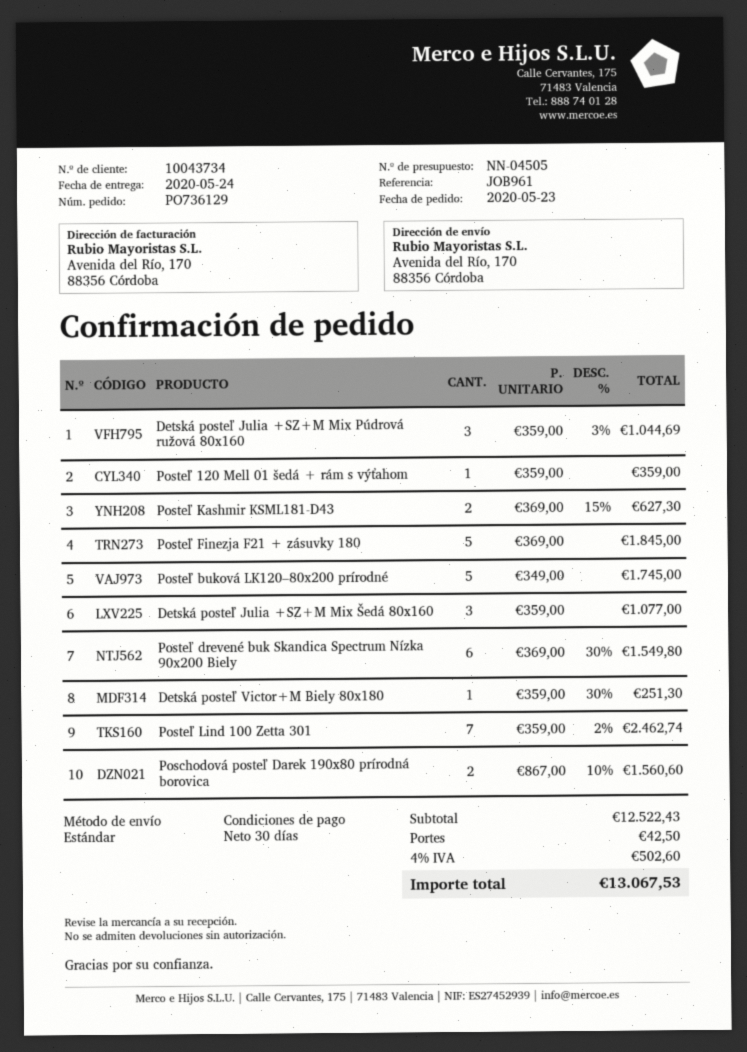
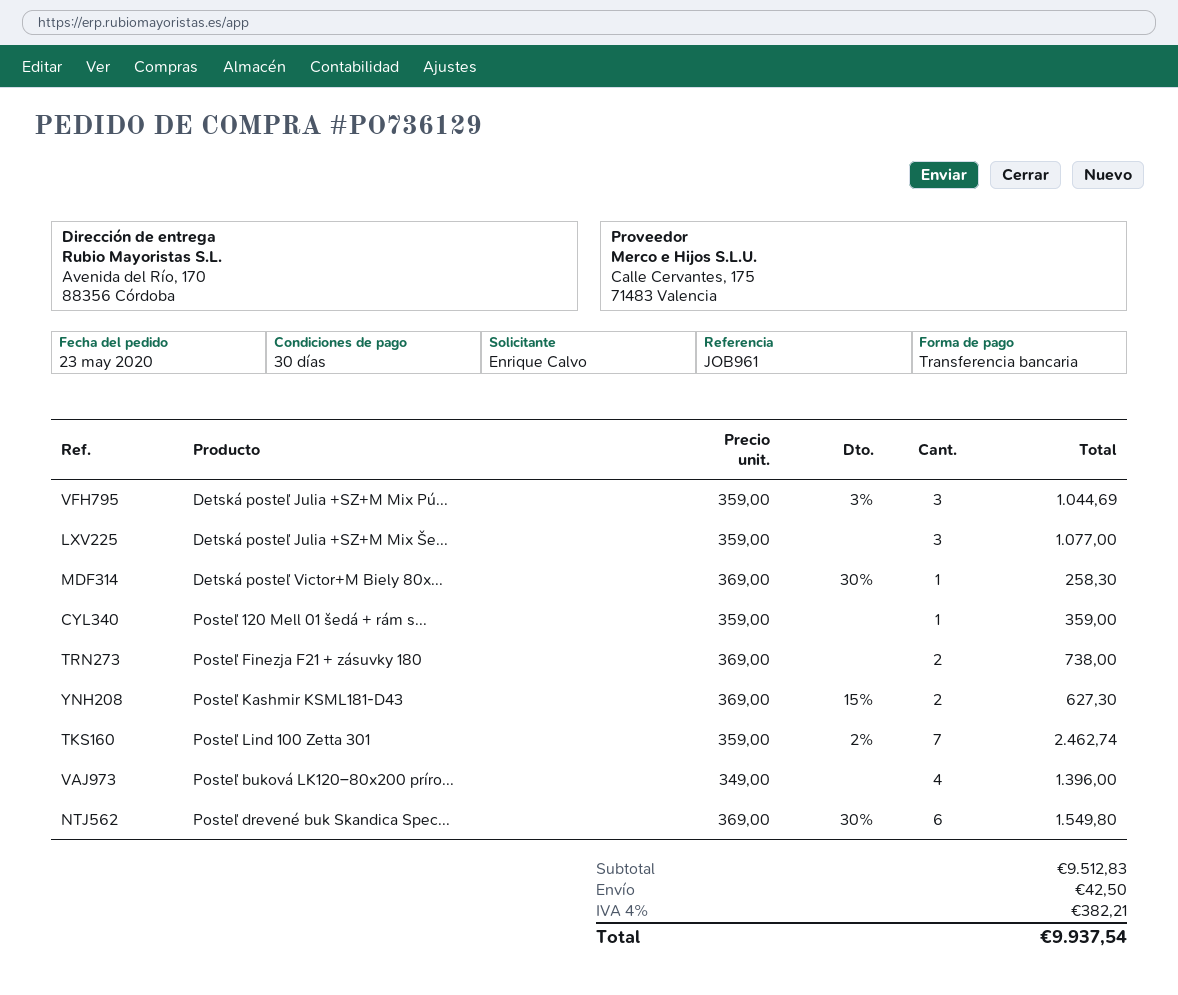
Posteľ Finezja F21 + zásuvky 180: 5 x 369.00 = 1845.00 -> 2 x 369.00 = 738.00
Posteľ buková LK120–80x200 prírodné: 5 x 349.00 = 1745.00 -> 4 x 349.00 = 1396.00
Detská posteľ Victor+M Biely 80x180: 1 x 359.00 - 30% = 251.30 -> 1 x 369.00 - 30% = 258.30
Poschodová posteľ Darek 190x80 prírodná borovica: 2 x 867.00 - 10% = 1560.60 -> none
subtotal: 12522.43 -> 9512.83
tax: 4% = 502.60 -> 4% = 382.21
total: 13067.53 -> 9937.54

